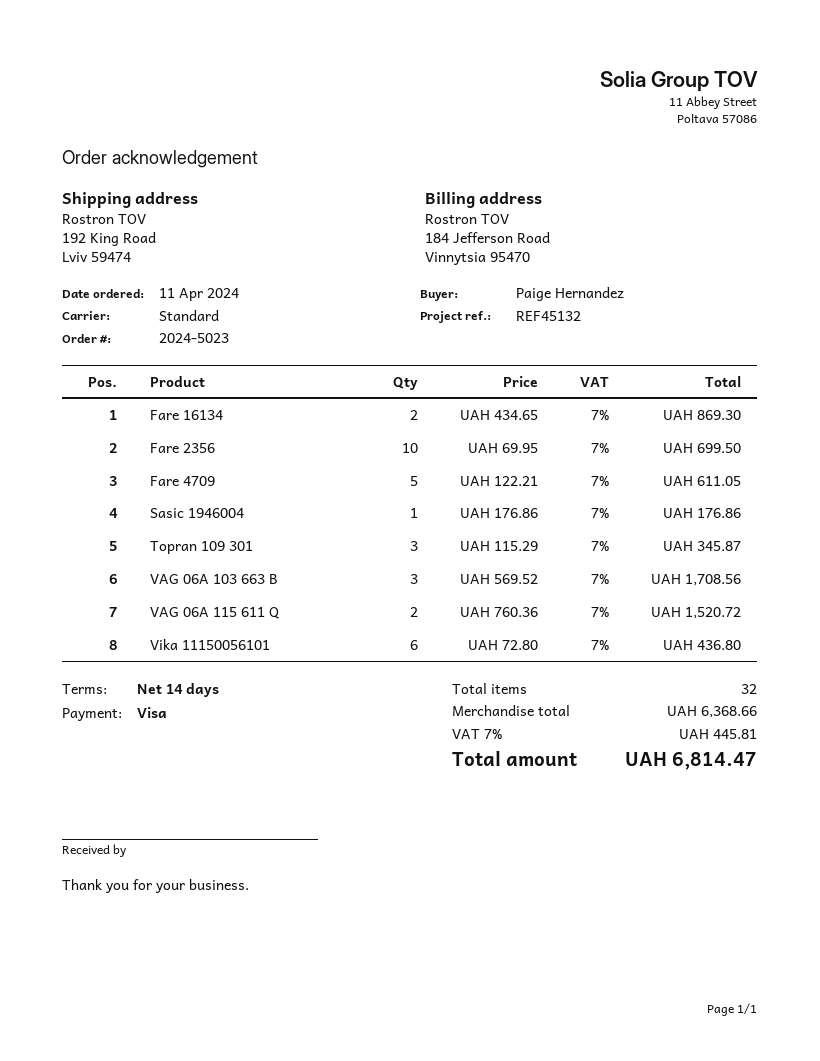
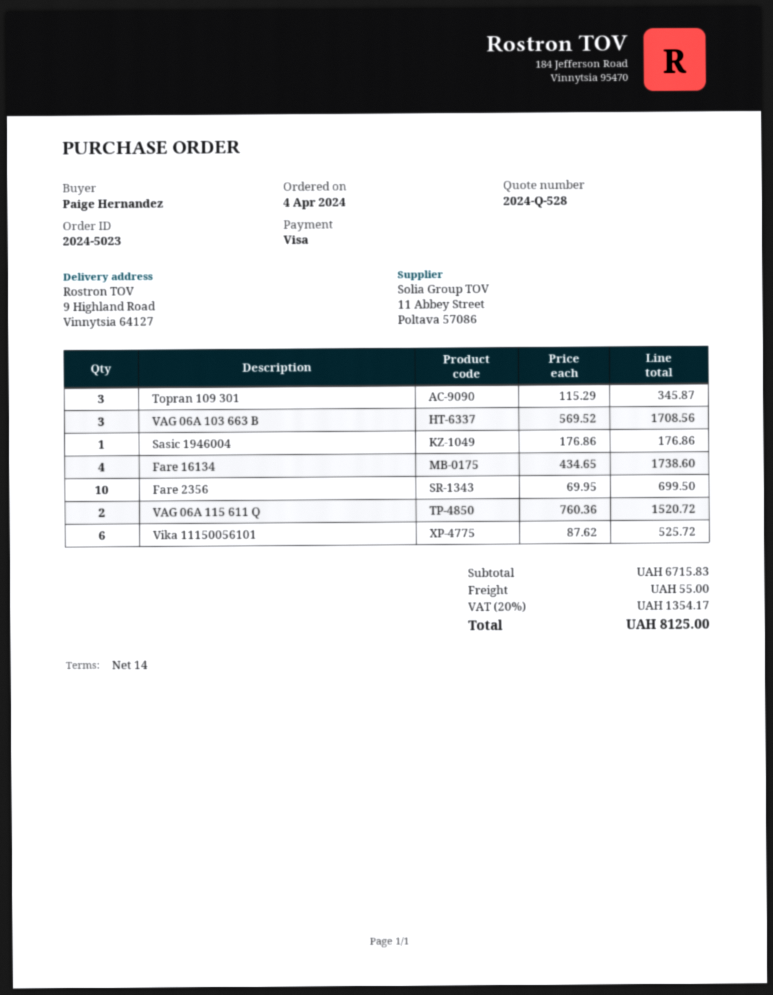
order date: 2024-04-11 -> 2024-04-04
ship to: 192 King Road, Lviv 59474 -> 9 Highland Road, Vinnytsia 64127
Fare 16134: 2 x 434.65 = 869.30 -> 4 x 434.65 = 1738.60
Fare 4709: 5 x 122.21 = 611.05 -> none
Vika 11150056101: 6 x 72.80 = 436.80 -> 6 x 87.62 = 525.72
subtotal: 6368.66 -> 6715.83
shipping: none -> 55.00
tax: 7% = 445.81 -> 20% = 1354.17
total: 6814.47 -> 8125.00

